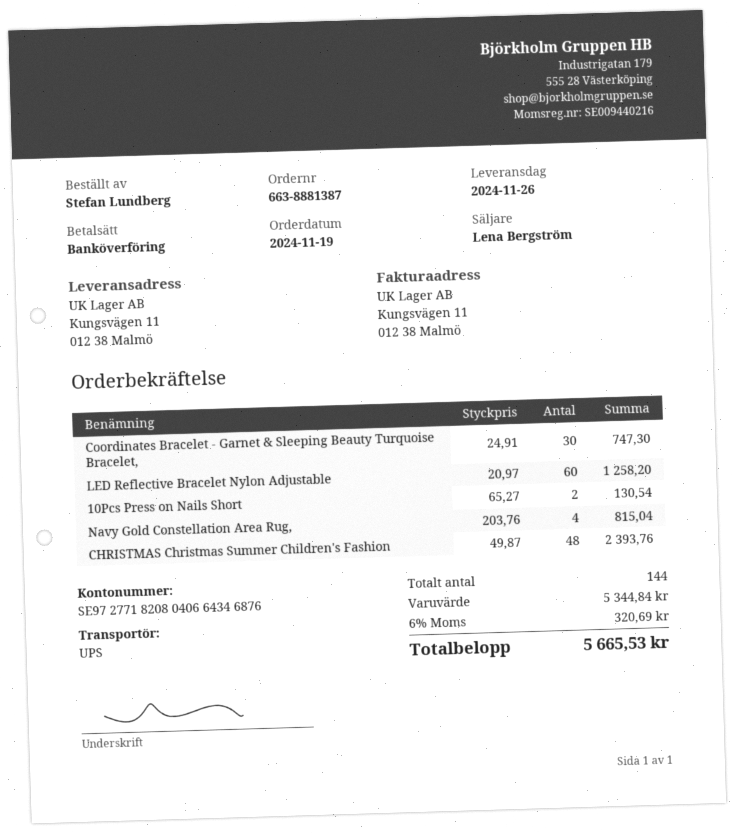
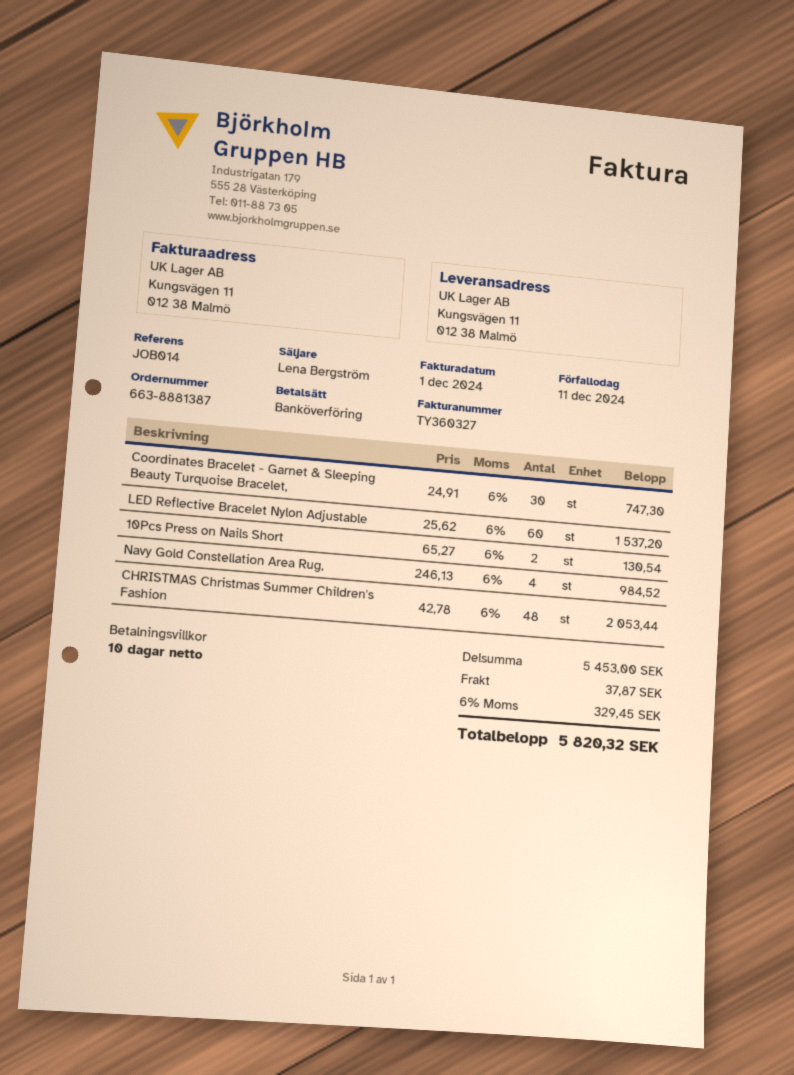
LED Reflective Bracelet Nylon Adjustable: 60 x 20.97 = 1258.20 -> 60 x 25.62 = 1537.20
Navy Gold Constellation Area Rug,: 4 x 203.76 = 815.04 -> 4 x 246.13 = 984.52
CHRISTMAS Christmas Summer Children's Fashion: 48 x 49.87 = 2393.76 -> 48 x 42.78 = 2053.44
subtotal: 5344.84 -> 5453.00
shipping: none -> 37.87
tax: 6% = 320.69 -> 6% = 329.45
total: 5665.53 -> 5820.32

